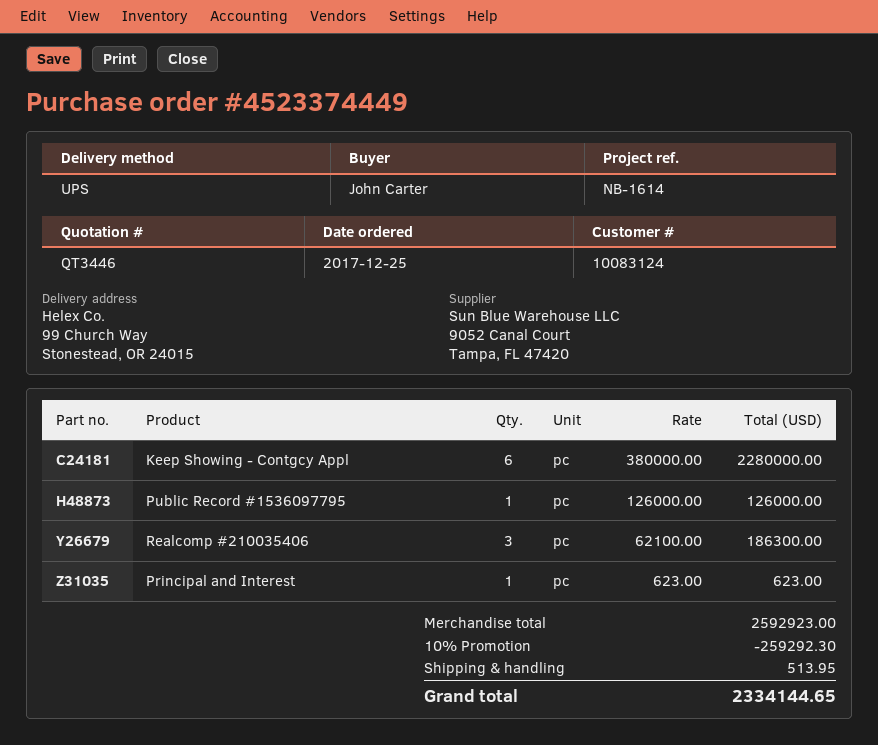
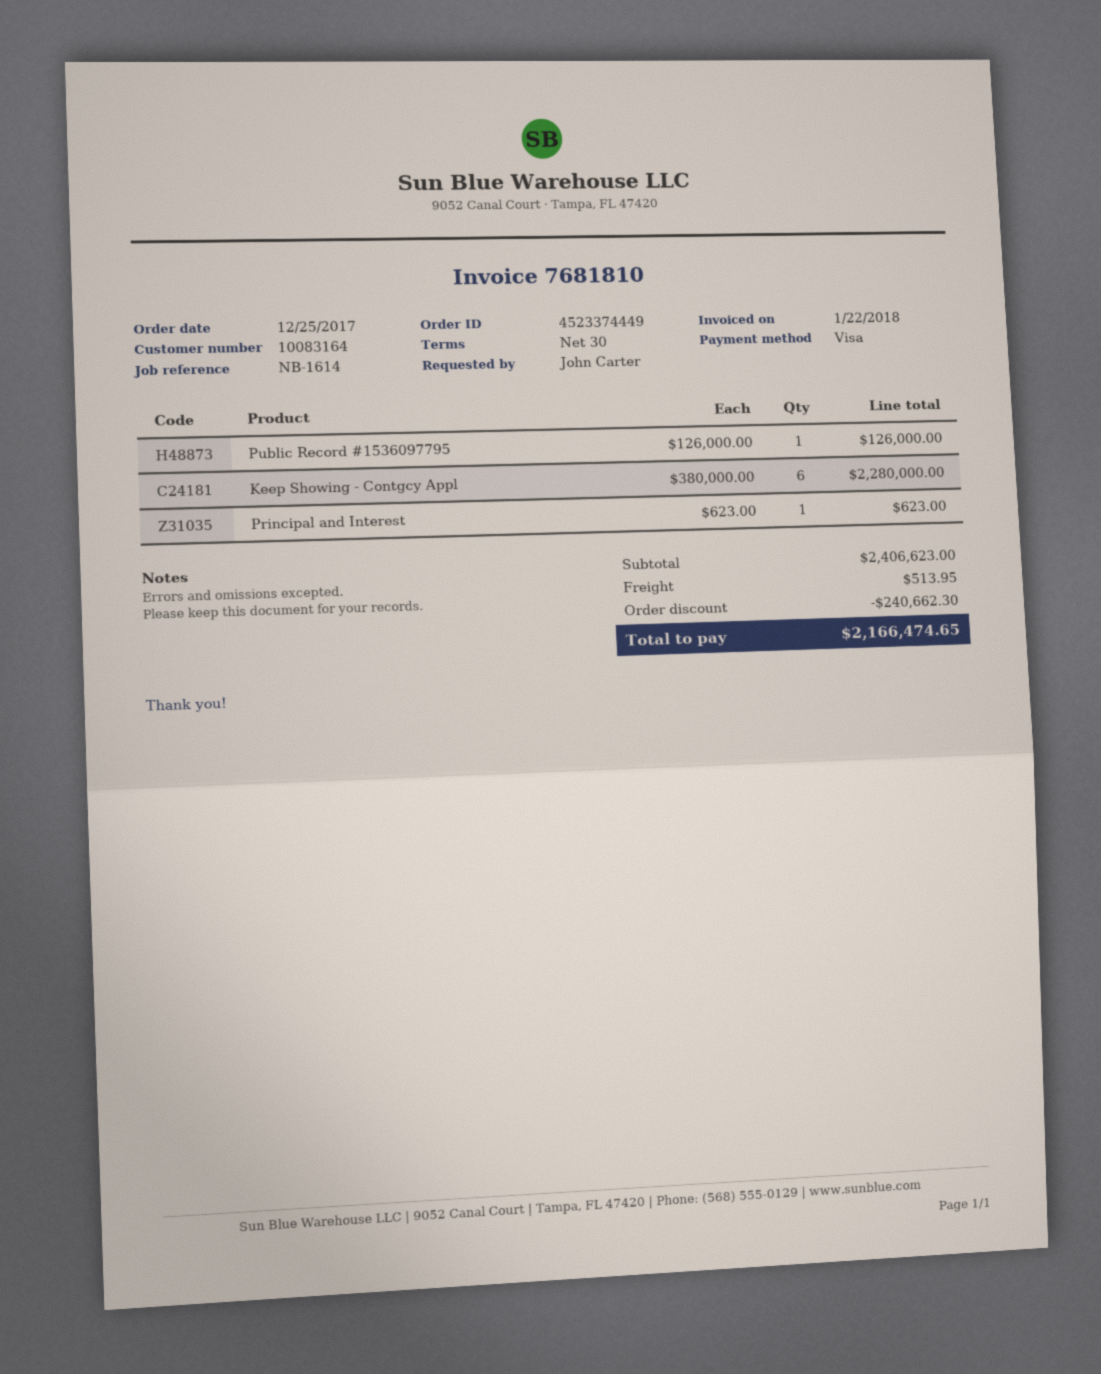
customer number: 10083124 -> 10083164
Realcomp #210035406: 3 x 62100.00 = 186300.00 -> none
subtotal: 2592923.00 -> 2406623.00
discount: 259292.30 -> 240662.30
total: 2334144.65 -> 2166474.65

